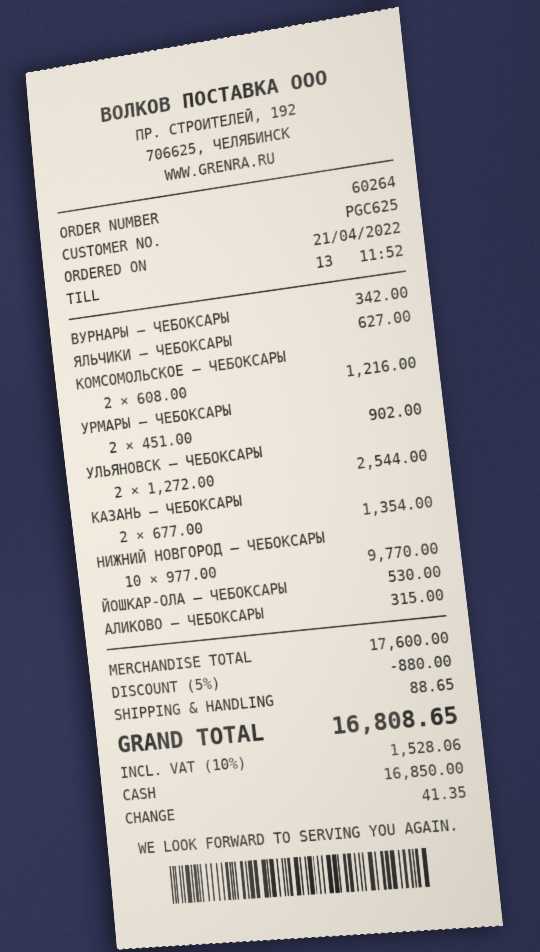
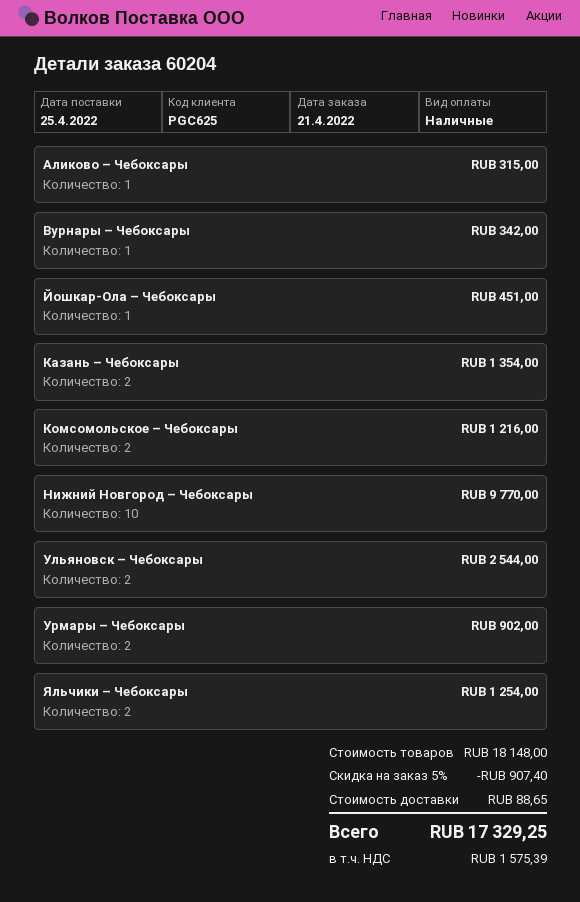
order number: 60264 -> 60204
ЯЛЬЧИКИ – ЧЕБОКСАРЫ: 1 for 627.00 -> 2 for 1254.00
ЙОШКАР-ОЛА – ЧЕБОКСАРЫ: 1 for 530.00 -> 1 for 451.00
subtotal: 17600.00 -> 18148.00
discount: 5% = 880.00 -> 5% = 907.40
tax: 1528.06 -> 1575.39
total: 16808.65 -> 17329.25

